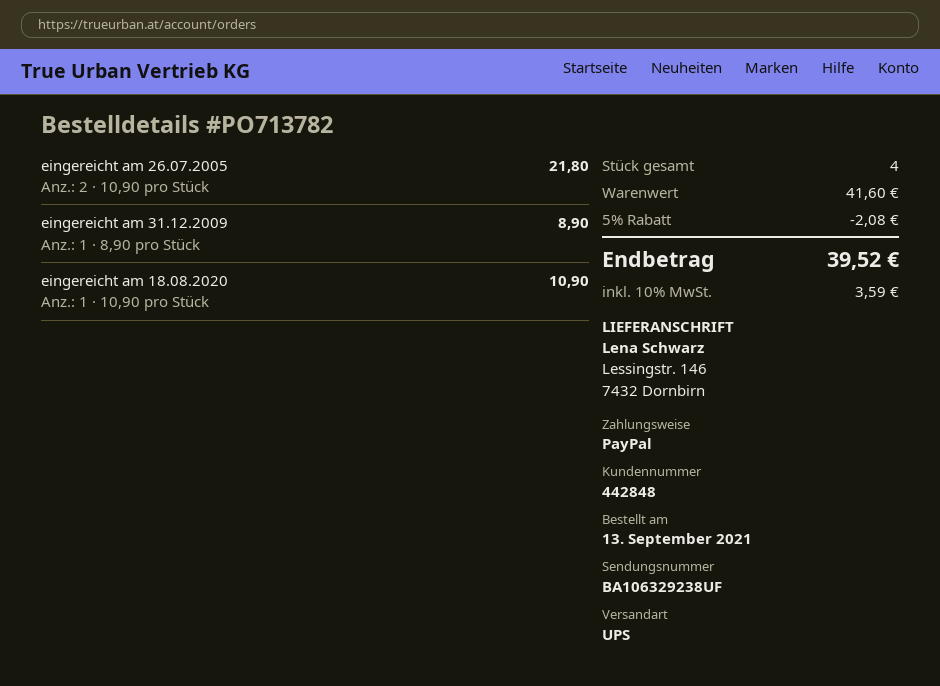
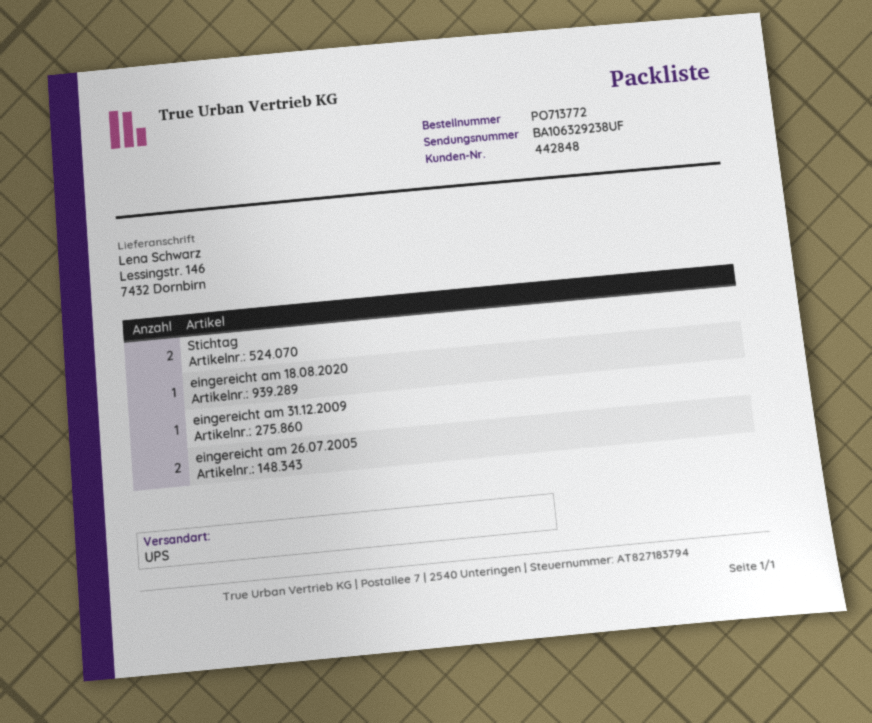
order number: PO713782 -> PO713772
Stichtag: none -> 2

